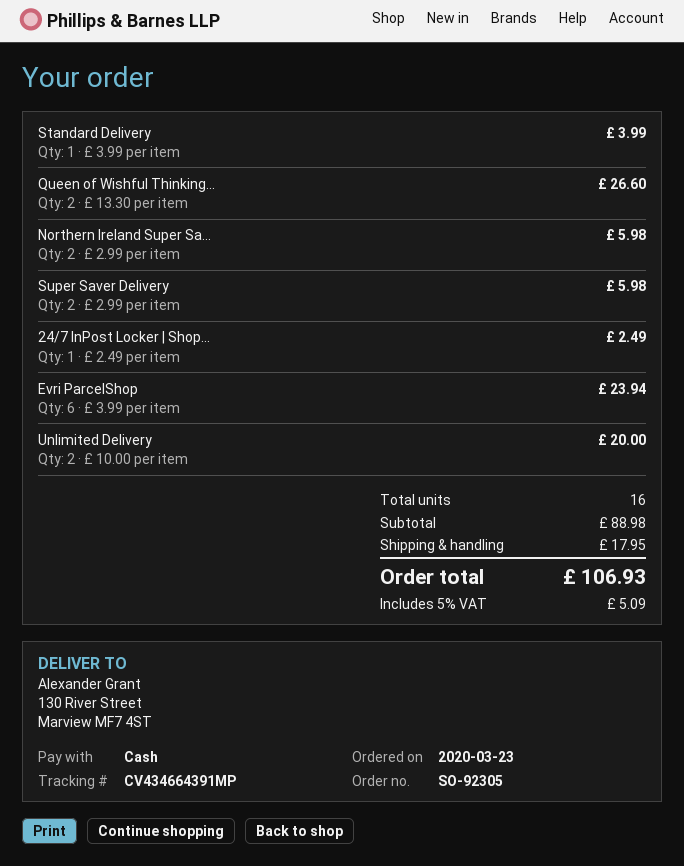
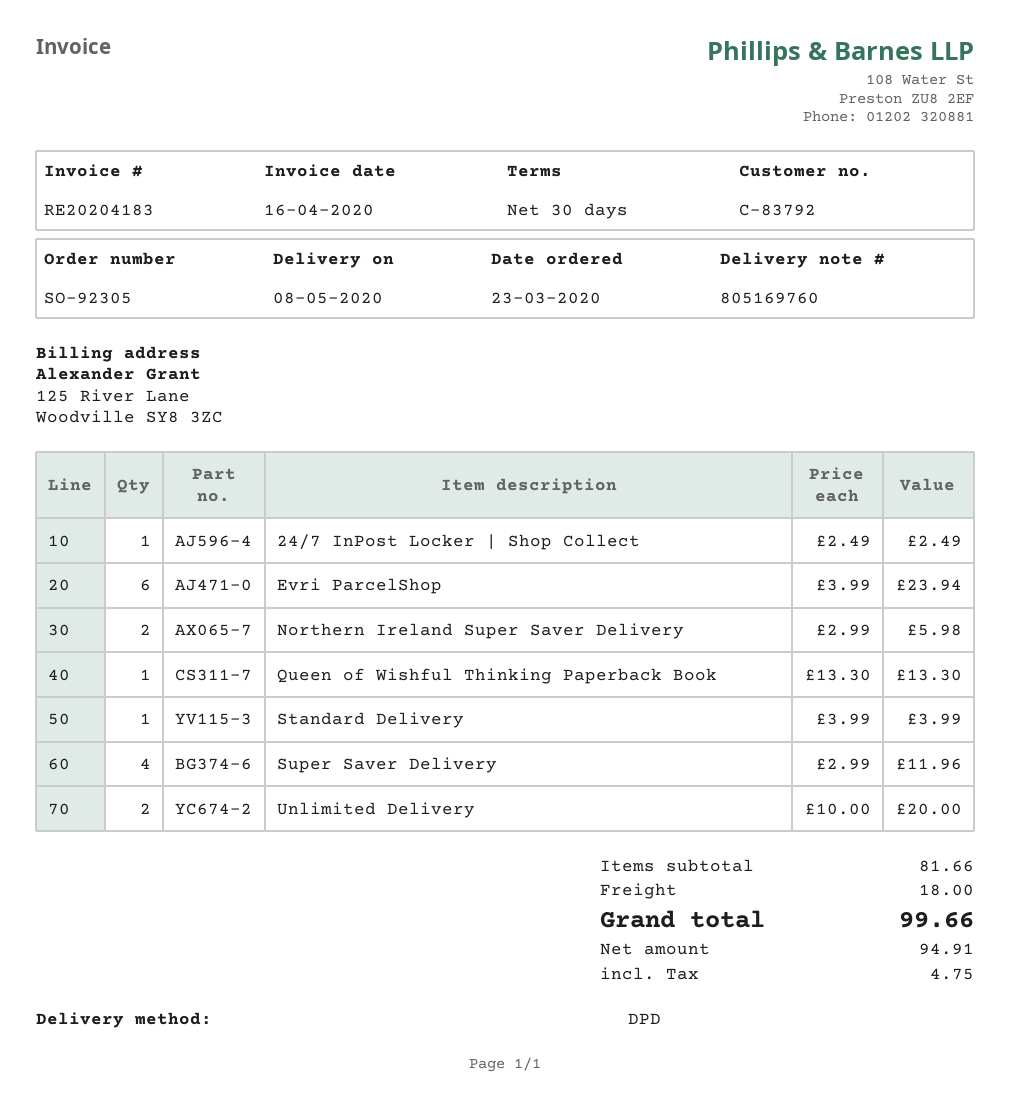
Queen of Wishful Thinking...: 2 x 13.30 = 26.60 -> 1 x 13.30 = 13.30
Super Saver Delivery: 2 x 2.99 = 5.98 -> 4 x 2.99 = 11.96
subtotal: 88.98 -> 81.66
shipping: 17.95 -> 18.00
tax: 5.09 -> 4.75
total: 106.93 -> 99.66

